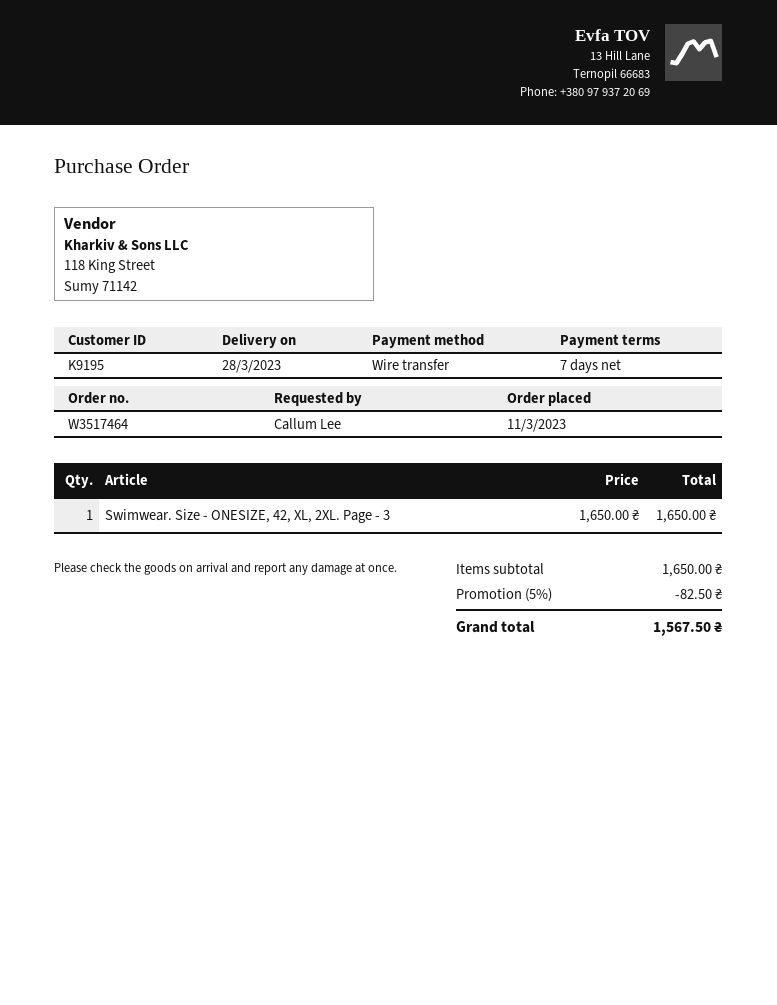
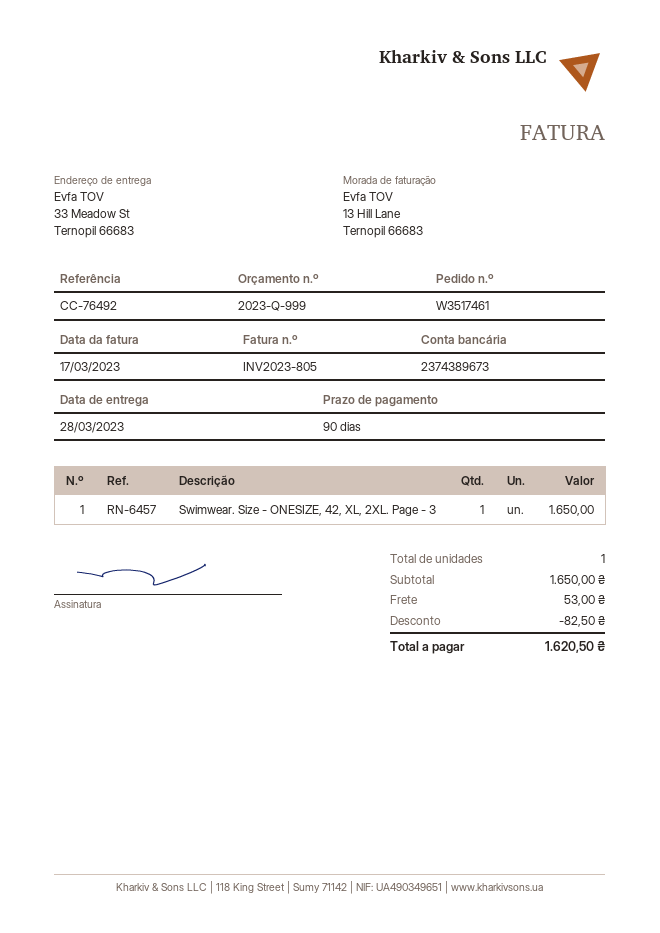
order number: W3517464 -> W3517461
payment terms: 7 days -> 90 days
shipping: none -> 53.00
total: 1567.50 -> 1620.50

